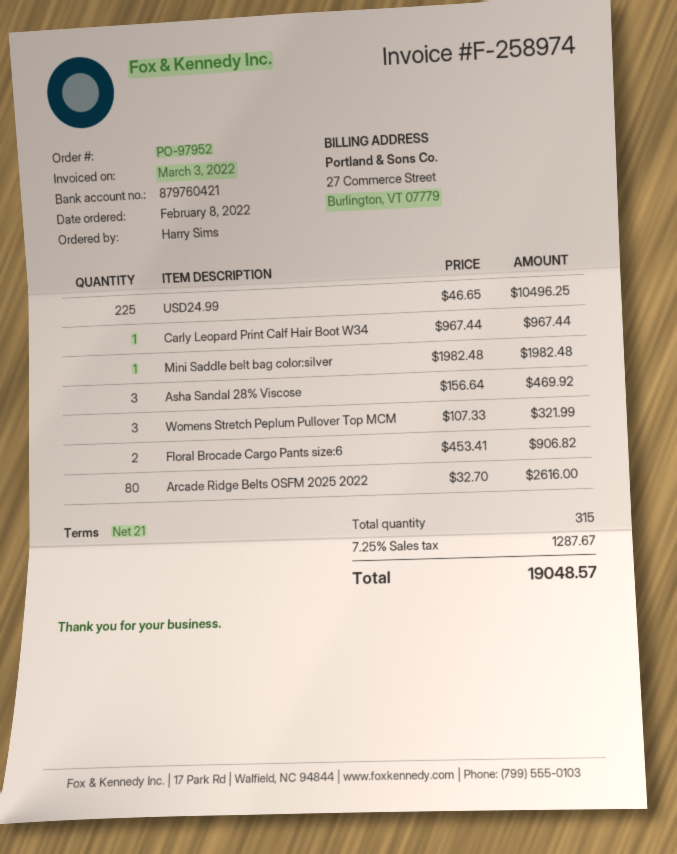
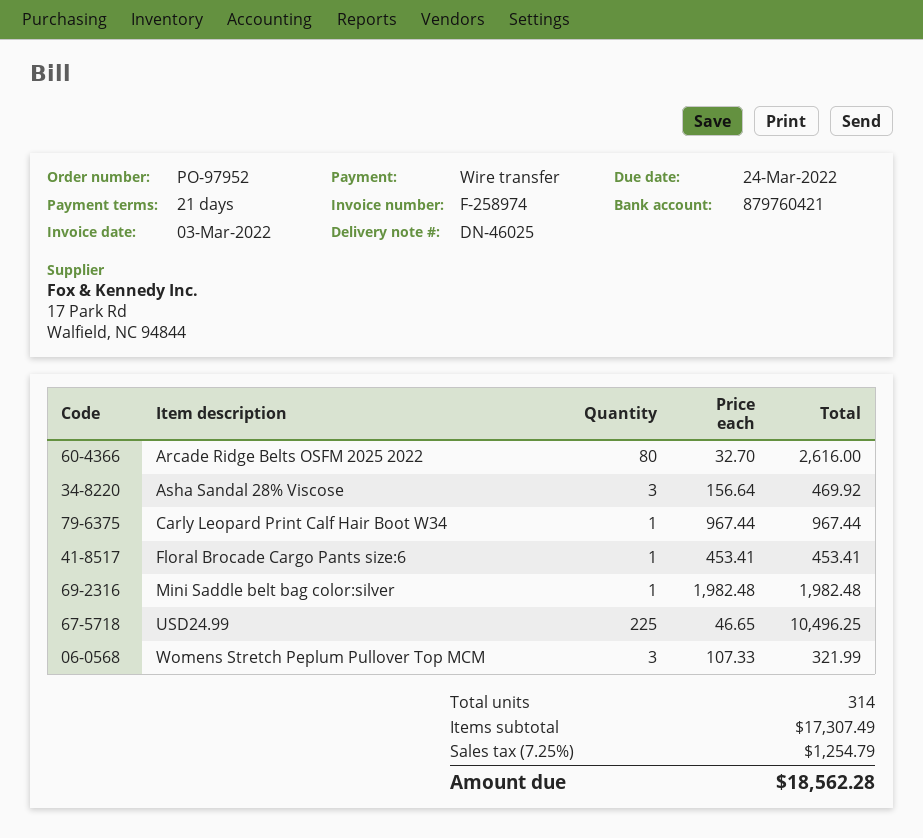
Floral Brocade Cargo Pants size:6: 2 x 453.41 = 906.82 -> 1 x 453.41 = 453.41
total quantity: 315 -> 314
tax: 7.25% = 1287.67 -> 7.25% = 1254.79
total: 19048.57 -> 18562.28

